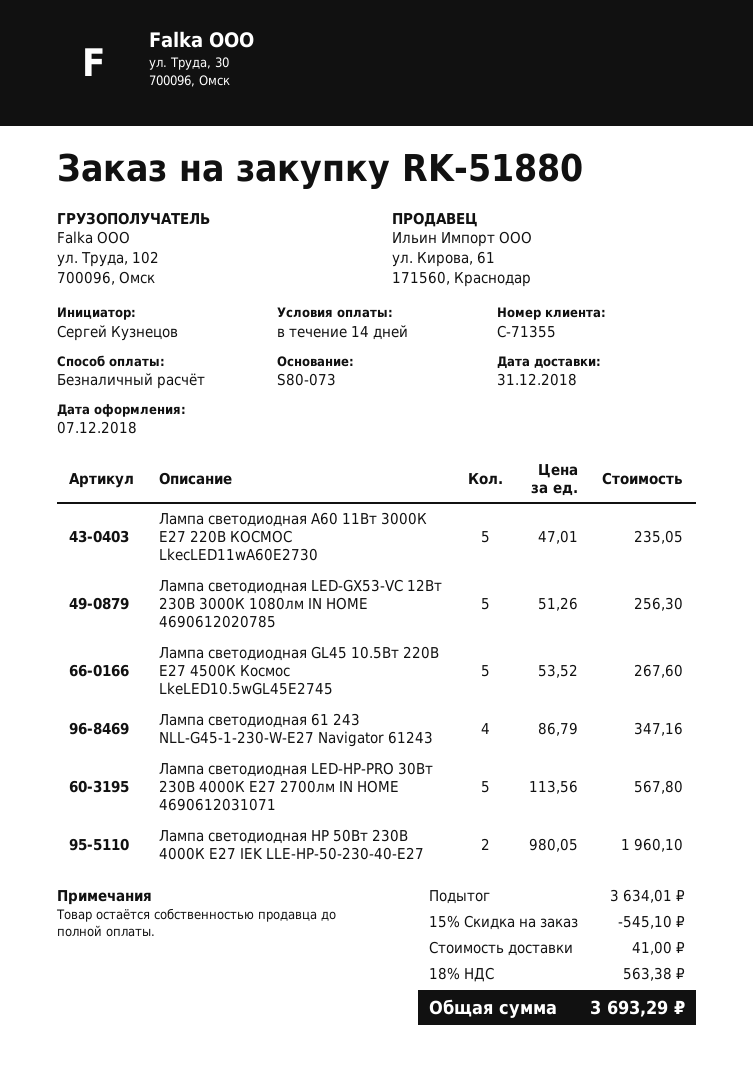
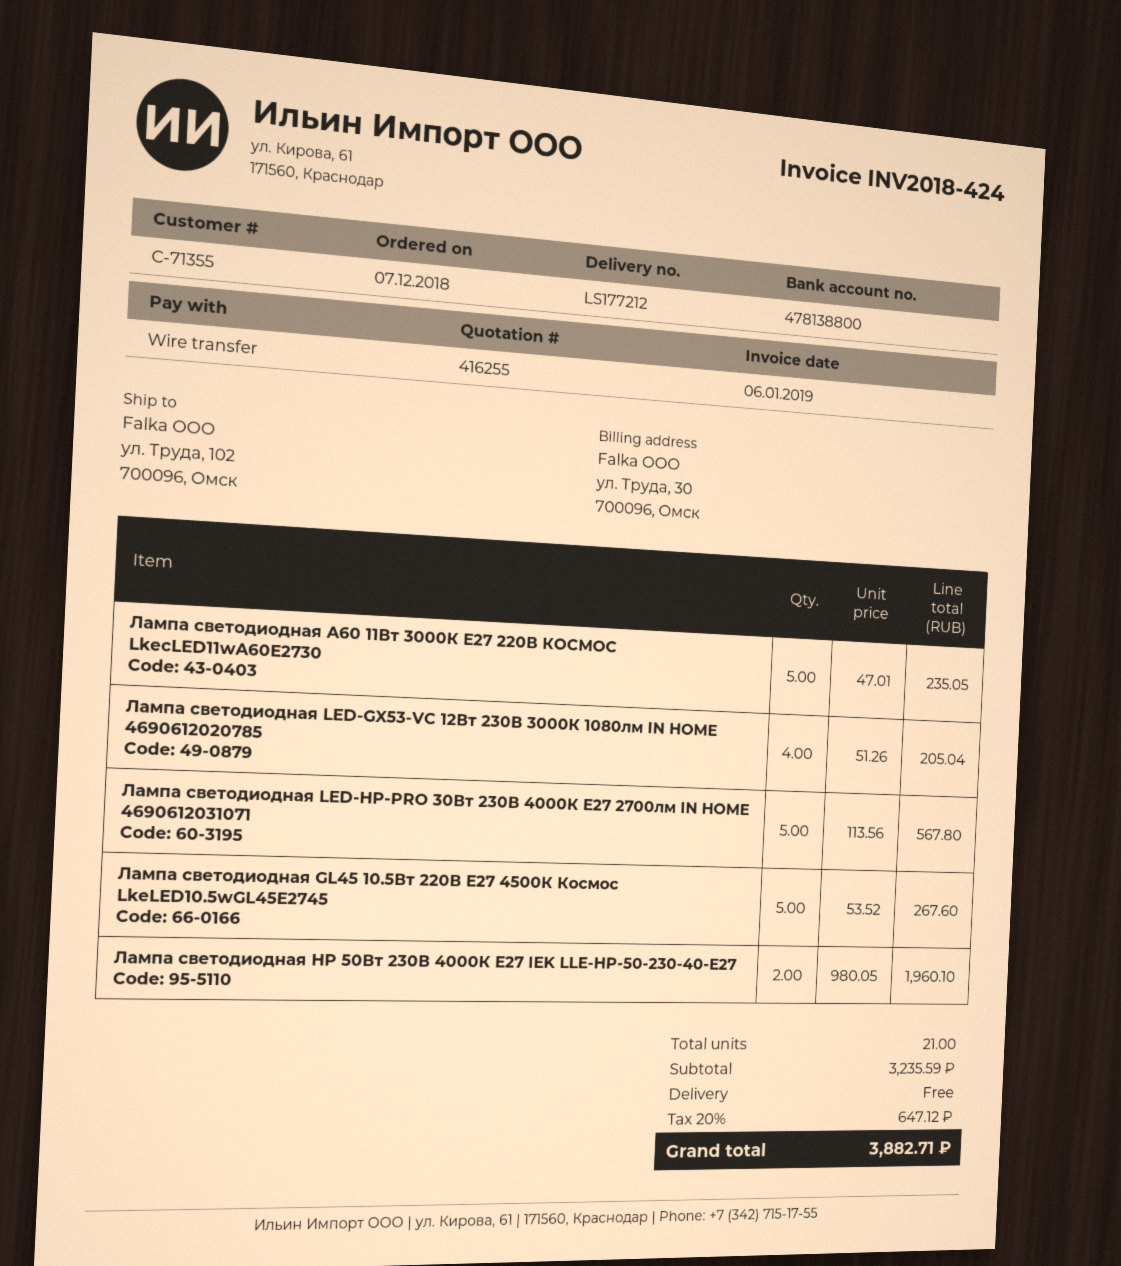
Лампа светодиодная LED-GX53-VC 12Вт 230В 3000К 1080лм IN HOME 4690612020785: 5 x 51.26 = 256.30 -> 4 x 51.26 = 205.04
Лампа светодиодная 61 243 NLL-G45-1-230-W-E27 Navigator 61243: 4 x 86.79 = 347.16 -> none
subtotal: 3634.01 -> 3235.59
discount: 15% = 545.10 -> none
shipping: 41.00 -> 0.00
tax: 18% = 563.38 -> 20% = 647.12
total: 3693.29 -> 3882.71

